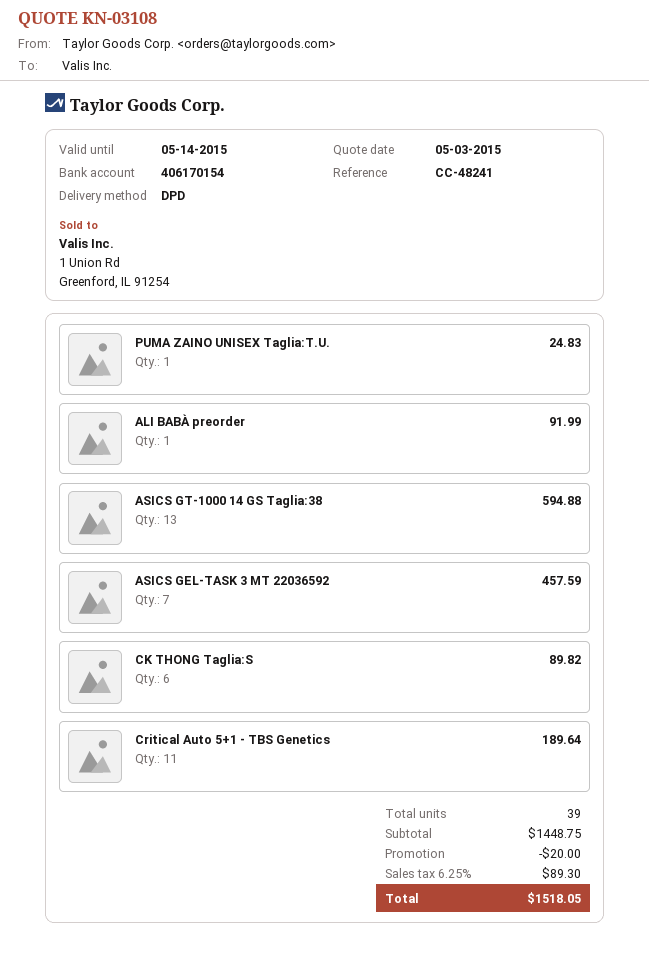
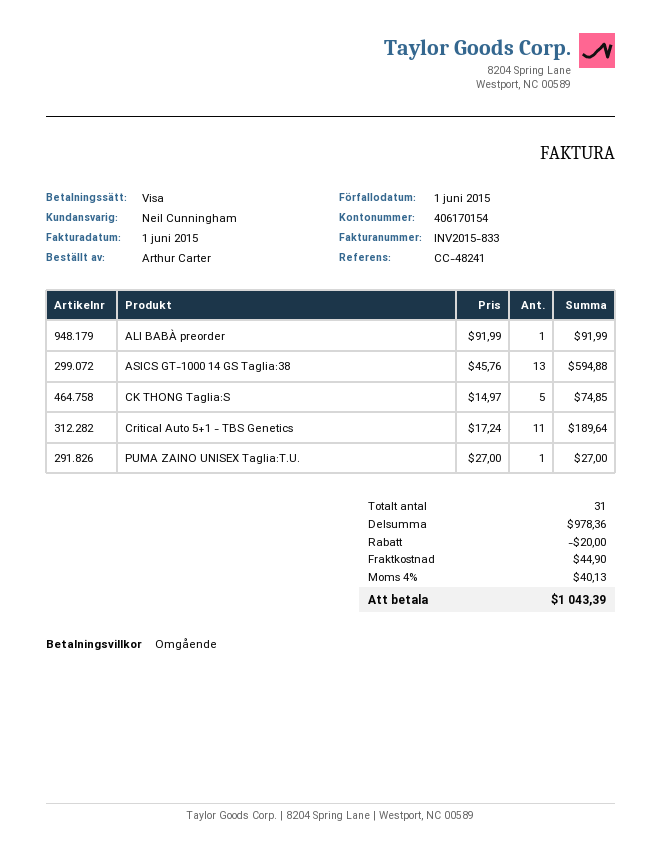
PUMA ZAINO UNISEX Taglia:T.U.: 1 for 24.83 -> 1 for 27.00
ASICS GEL-TASK 3 MT 22036592: 7 for 457.59 -> none
CK THONG Taglia:S: 6 for 89.82 -> 5 for 74.85
total quantity: 39 -> 31
subtotal: 1448.75 -> 978.36
shipping: none -> 44.90
tax: 6.25% = 89.30 -> 4% = 40.13
total: 1518.05 -> 1043.39

